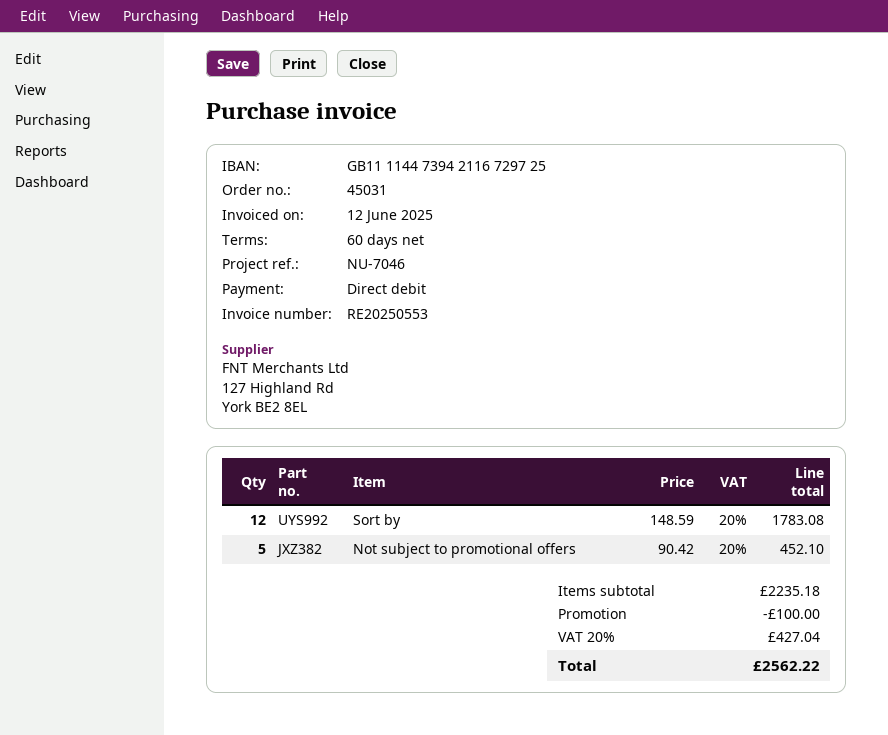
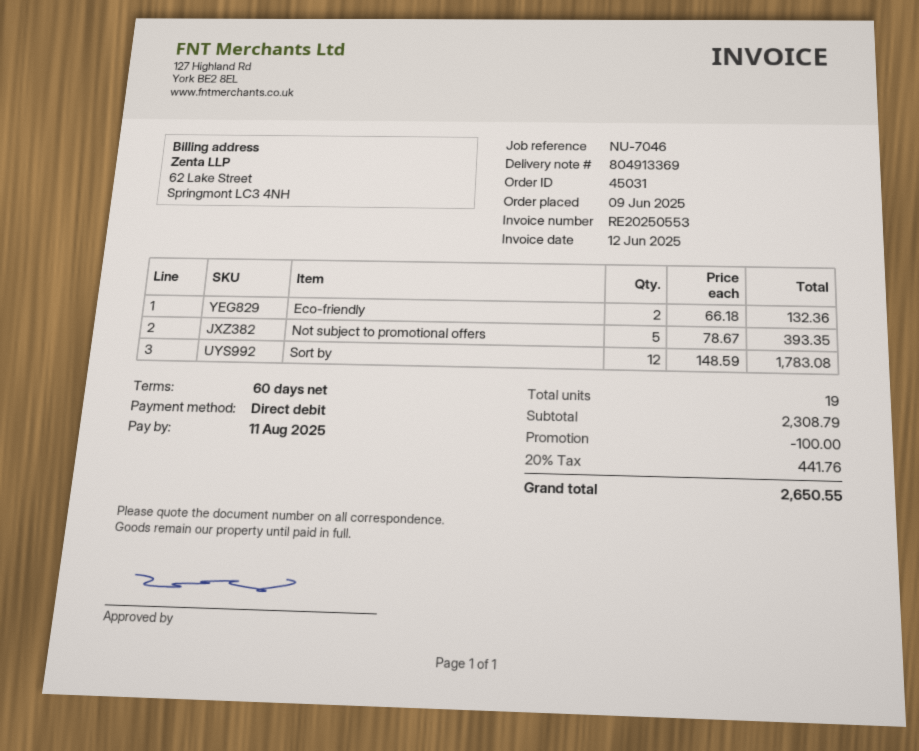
Not subject to promotional offers: 5 x 90.42 = 452.10 -> 5 x 78.67 = 393.35
Eco-friendly: none -> 2 x 66.18 = 132.36
subtotal: 2235.18 -> 2308.79
tax: 20% = 427.04 -> 20% = 441.76
total: 2562.22 -> 2650.55

